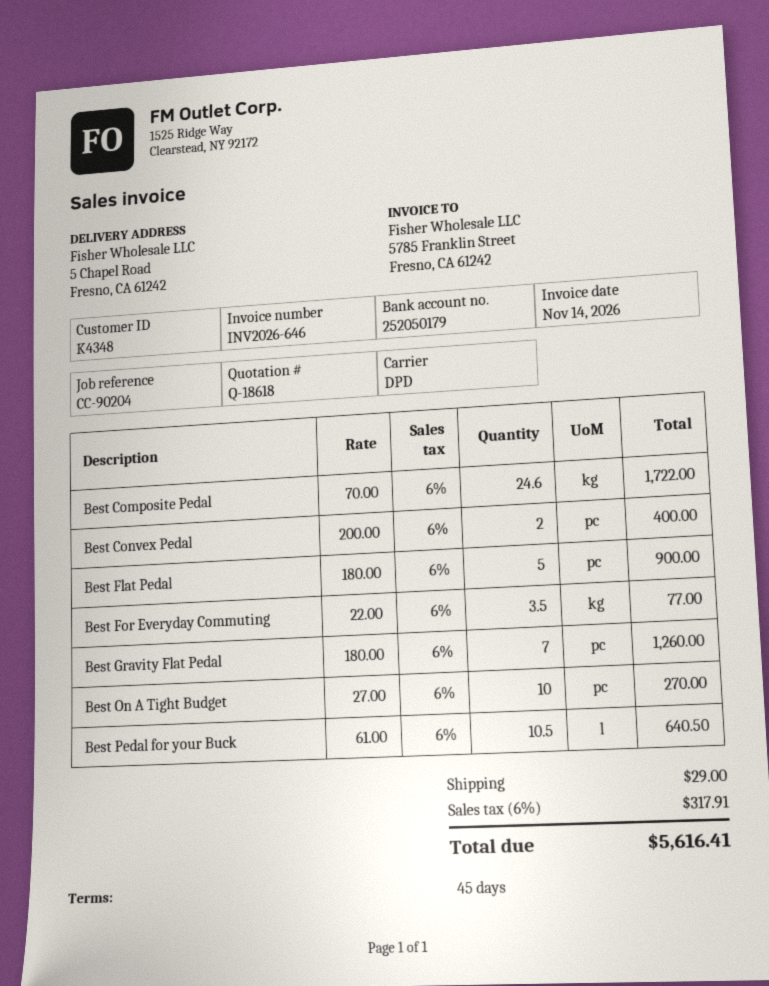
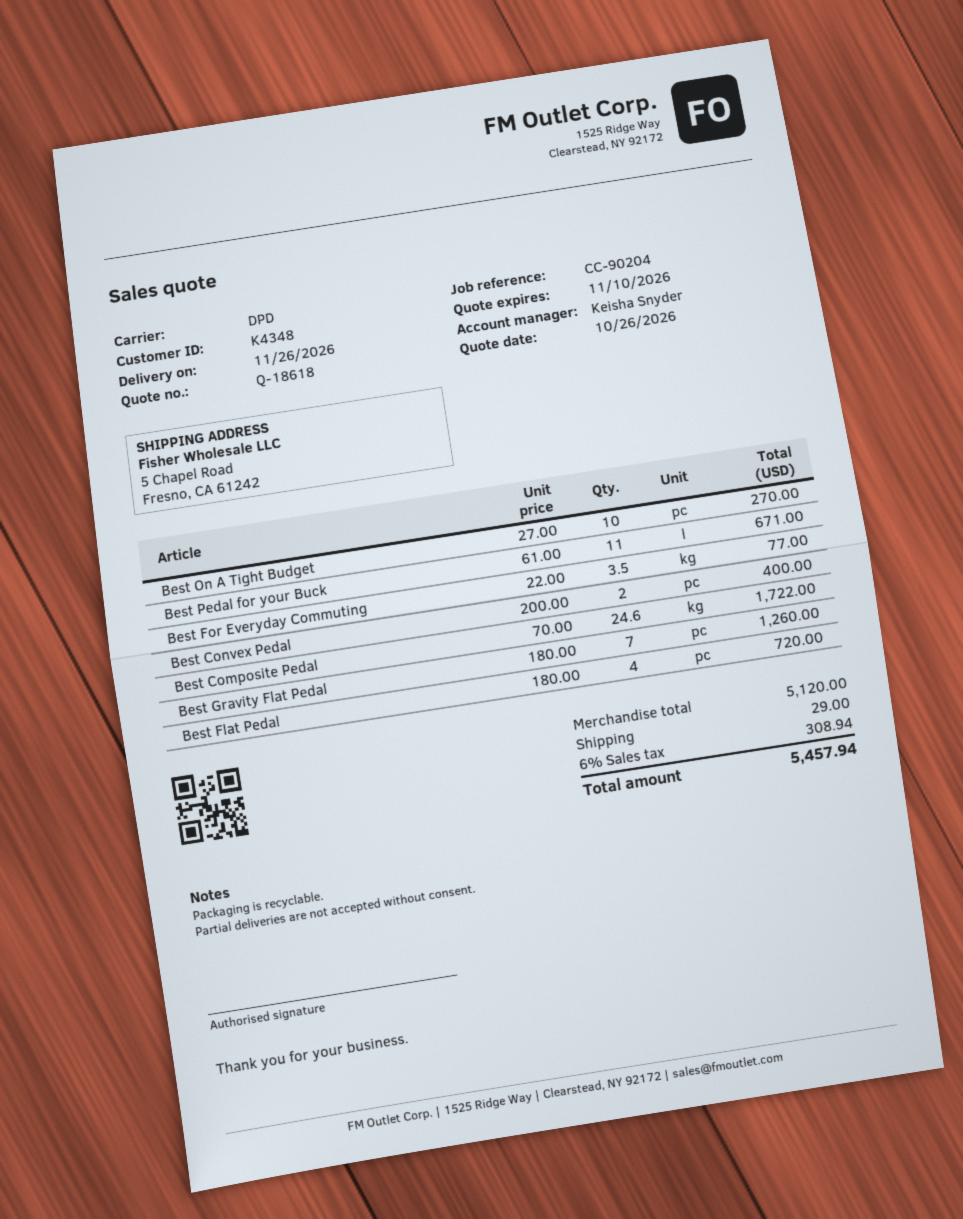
Best Flat Pedal: 5 x 180.00 = 900.00 -> 4 x 180.00 = 720.00
Best Pedal for your Buck: 10.5 x 61.00 = 640.50 -> 11 x 61.00 = 671.00
tax: 6% = 317.91 -> 6% = 308.94
total: 5616.41 -> 5457.94

